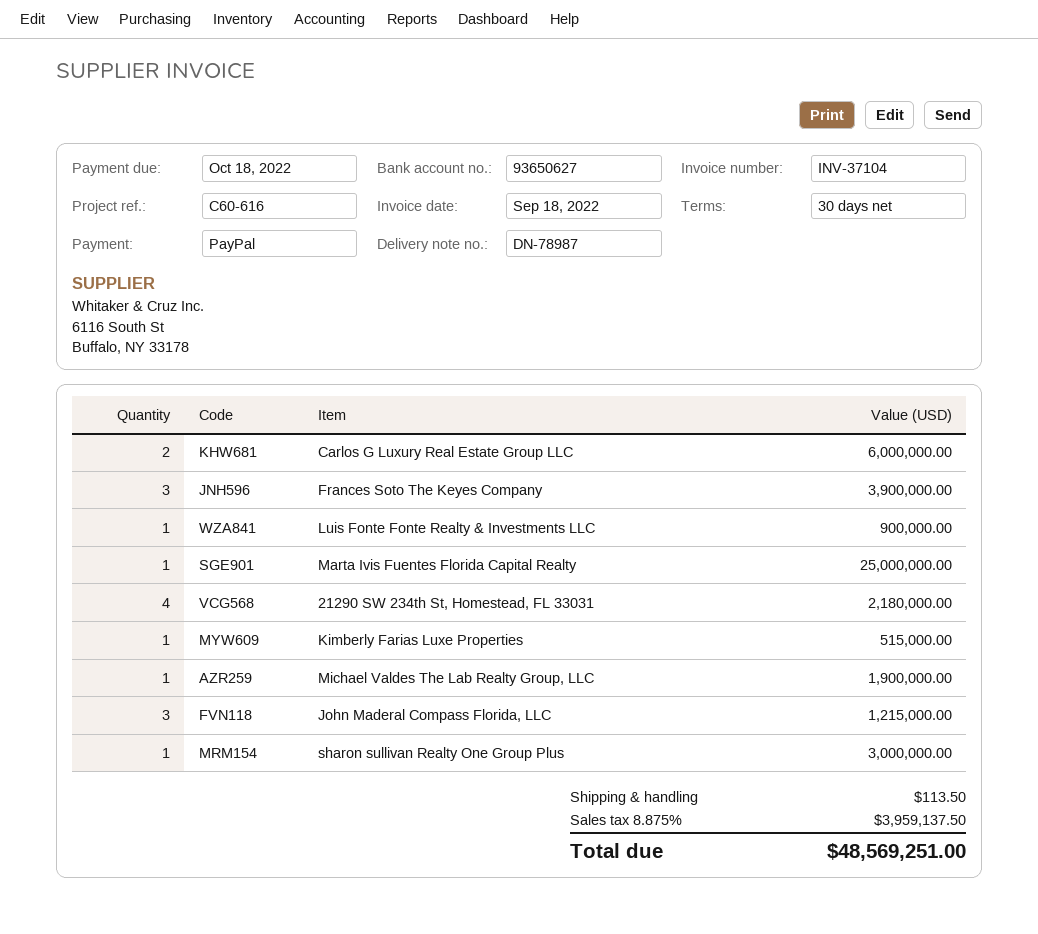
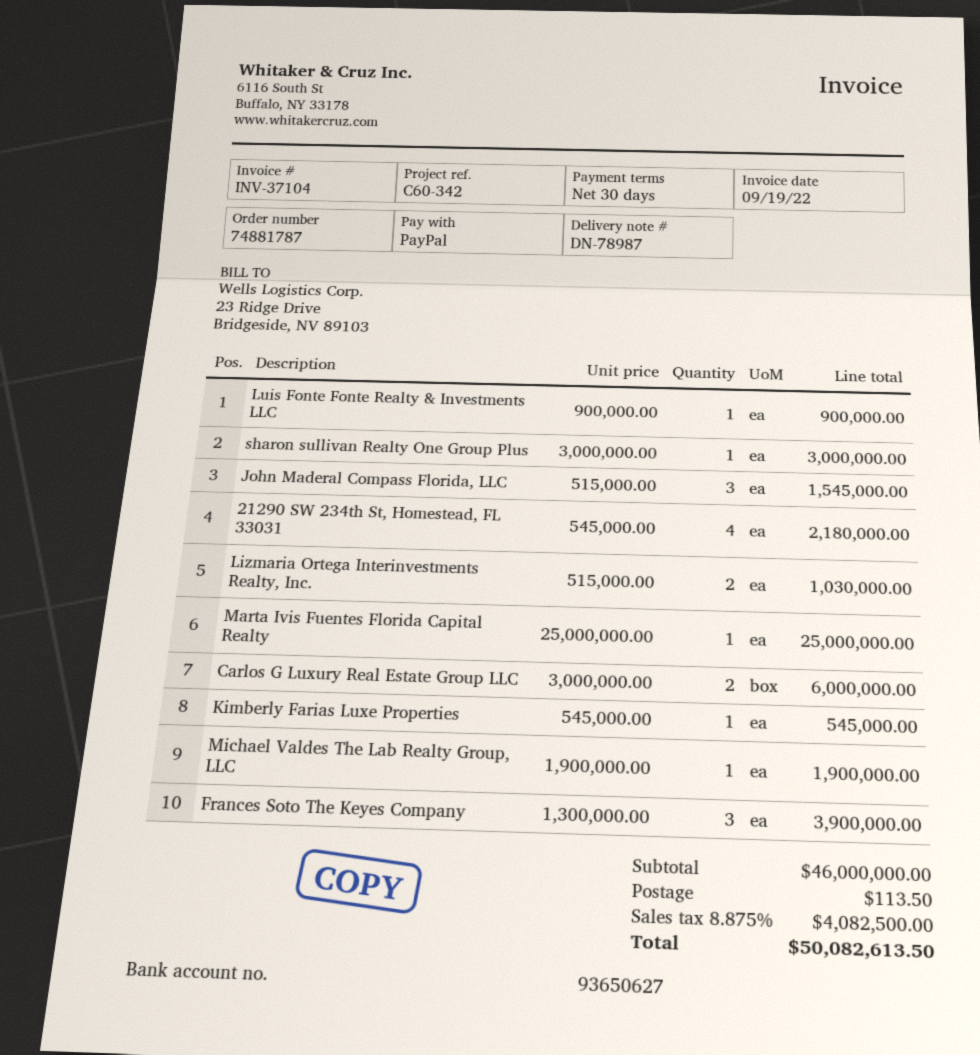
invoice date: 2022-09-18 -> 2022-09-19
reference: C60-616 -> C60-342
Kimberly Farias Luxe Properties: 1 for 515000.00 -> 1 for 545000.00
John Maderal Compass Florida, LLC: 3 for 1215000.00 -> 3 for 1545000.00
Lizmaria Ortega Interinvestments Realty, Inc.: none -> 2 for 1030000.00
tax: 8.875% = 3959137.50 -> 8.875% = 4082500.00
total: 48569251.00 -> 50082613.50

